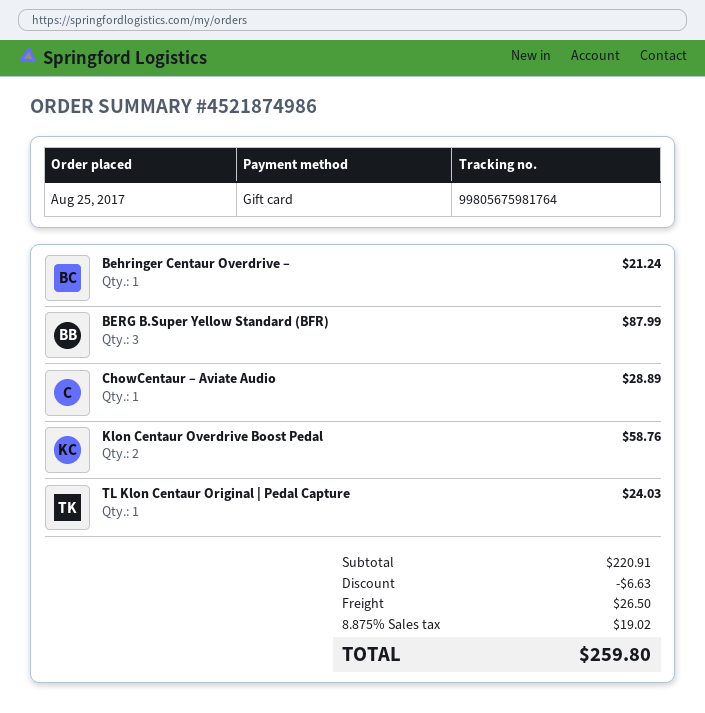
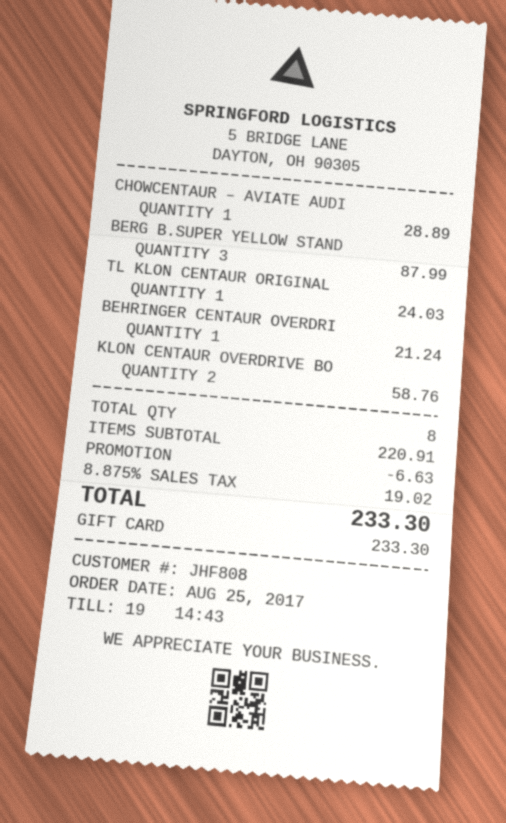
shipping: 26.50 -> none
total: 259.80 -> 233.30

